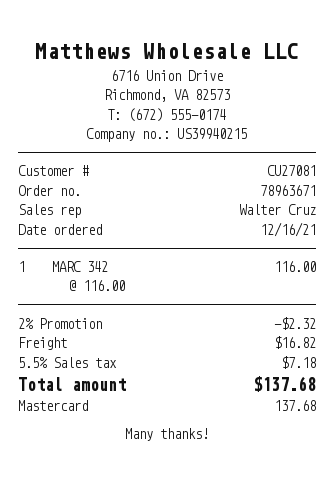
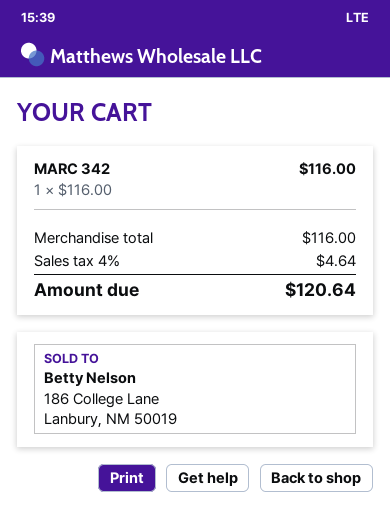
discount: 2% = 2.32 -> none
shipping: 16.82 -> none
tax: 5.5% = 7.18 -> 4% = 4.64
total: 137.68 -> 120.64

